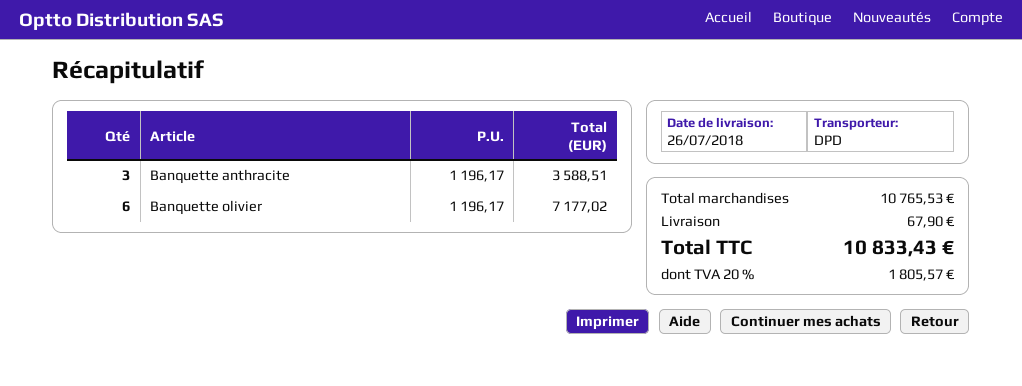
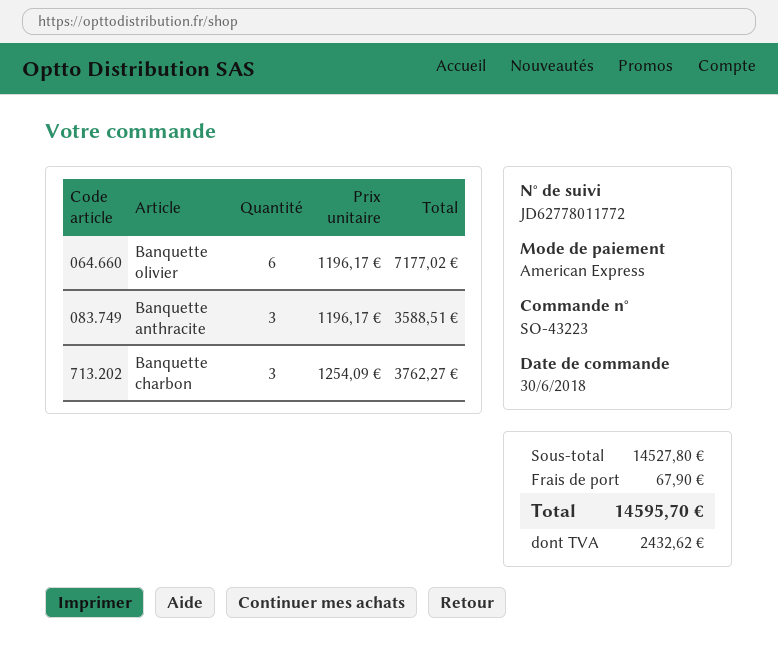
Banquette charbon: none -> 3 x 1254.09 = 3762.27
subtotal: 10765.53 -> 14527.80
tax: 1805.57 -> 2432.62
total: 10833.43 -> 14595.70

